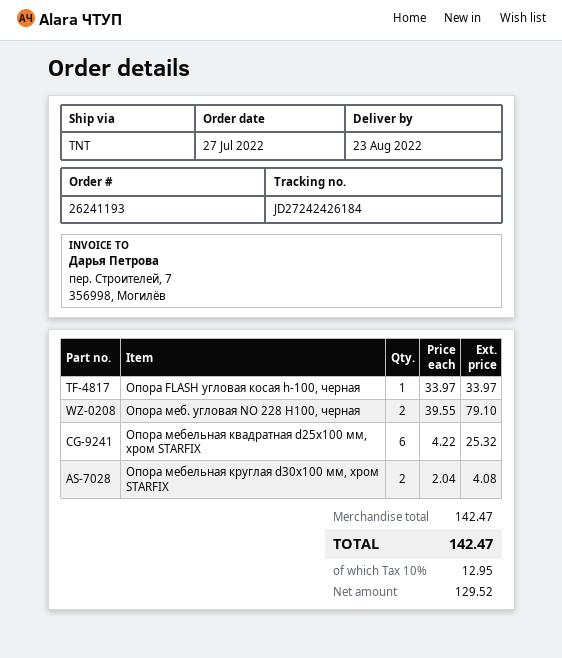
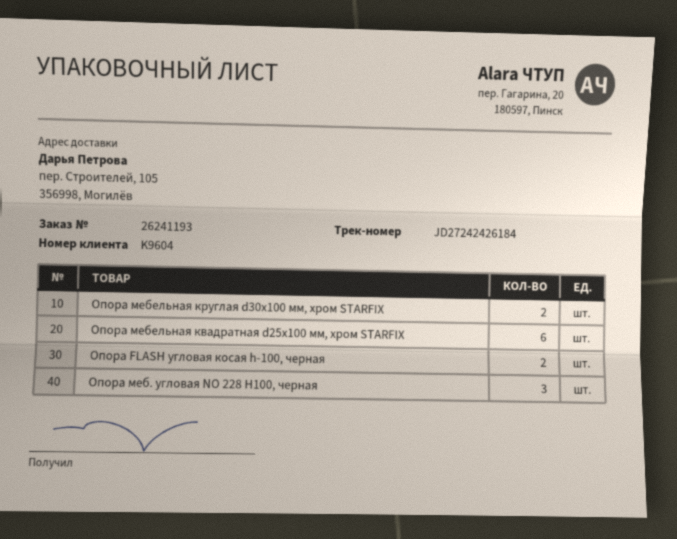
Опора FLASH угловая косая h-100, черная: 1 -> 2
Опора меб. угловая NO 228 H100, черная: 2 -> 3

